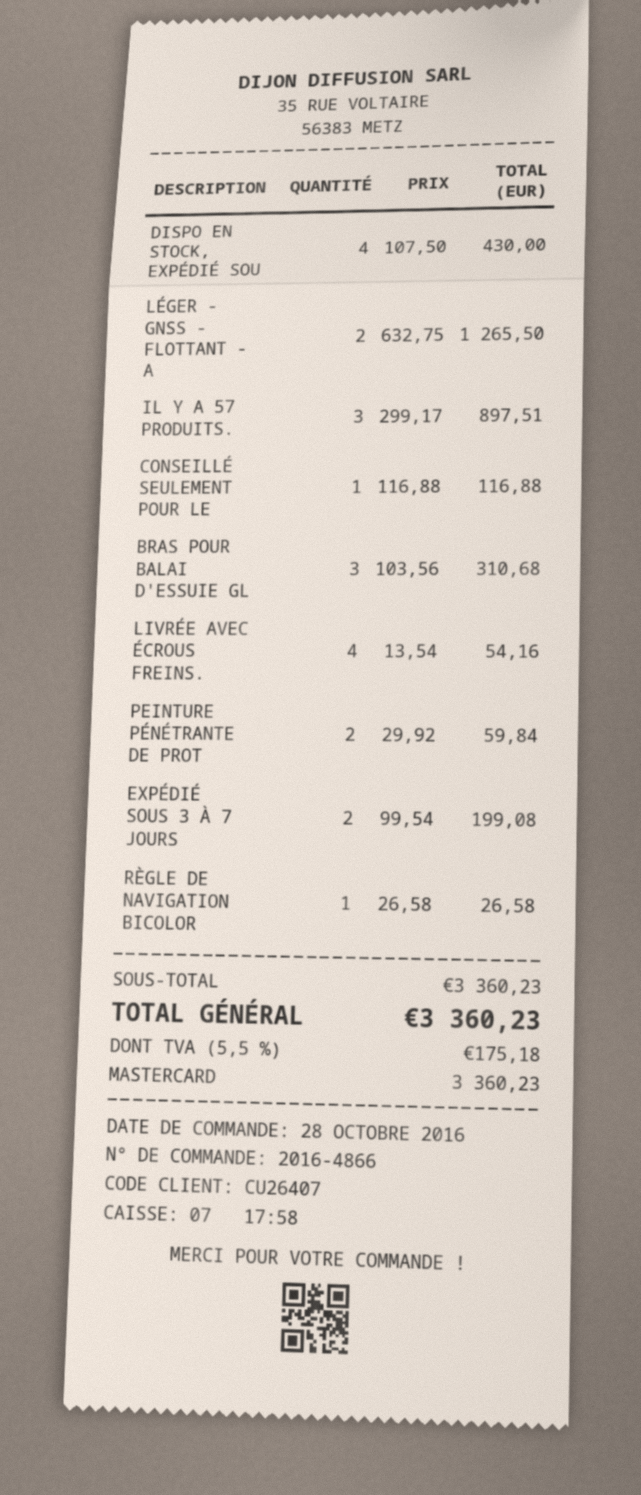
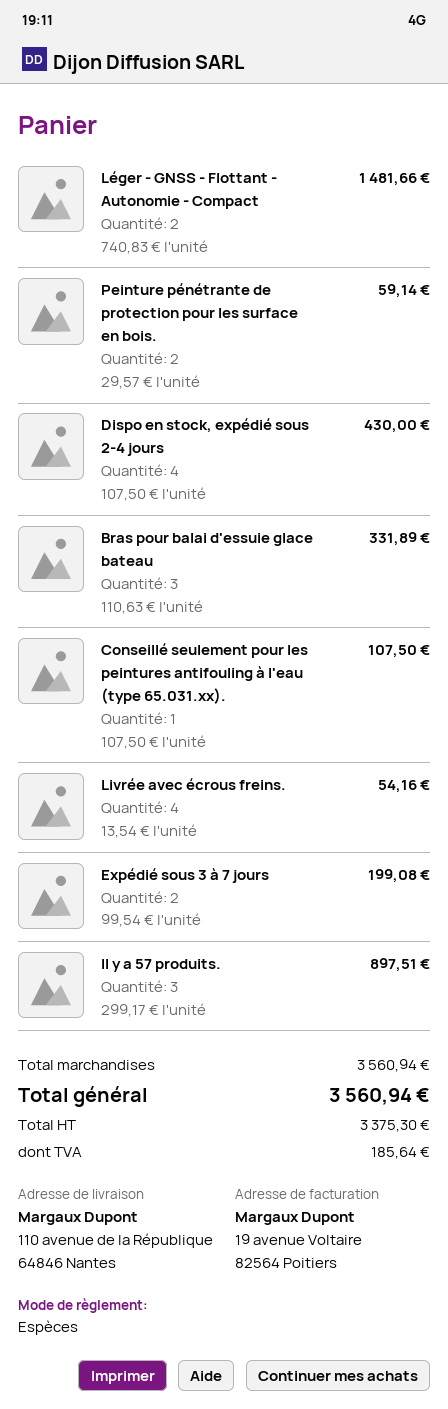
payment method: Mastercard -> cash
LÉGER - GNSS - FLOTTANT - A: 2 x 632.75 = 1265.50 -> 2 x 740.83 = 1481.66
CONSEILLÉ SEULEMENT POUR LE: 1 x 116.88 = 116.88 -> 1 x 107.50 = 107.50
BRAS POUR BALAI D'ESSUIE GL: 3 x 103.56 = 310.68 -> 3 x 110.63 = 331.89
PEINTURE PÉNÉTRANTE DE PROT: 2 x 29.92 = 59.84 -> 2 x 29.57 = 59.14
RÈGLE DE NAVIGATION BICOLOR: 1 x 26.58 = 26.58 -> none
subtotal: 3360.23 -> 3560.94
tax: 175.18 -> 185.64
total: 3360.23 -> 3560.94

